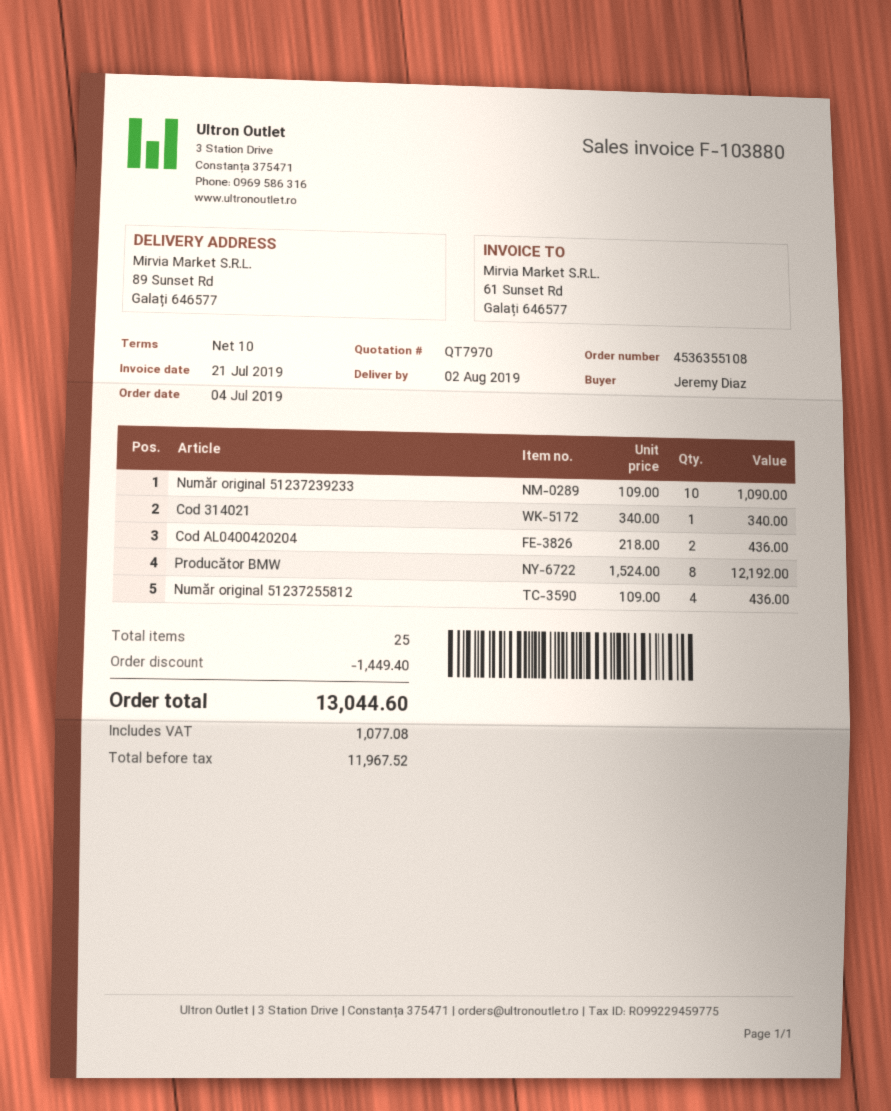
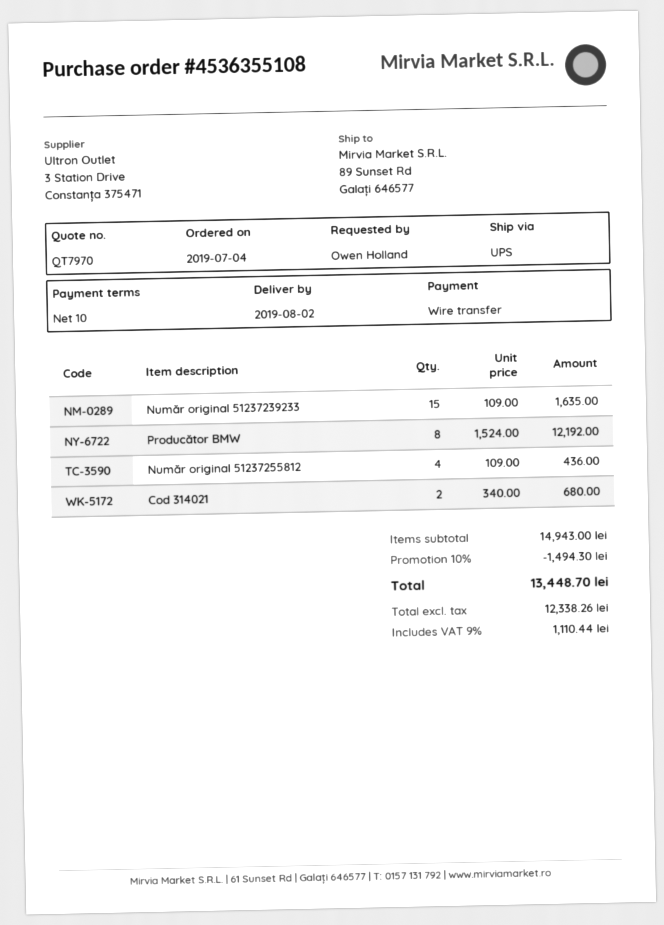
ordered by: Jeremy Diaz -> Owen Holland
Număr original 51237239233: 10 x 109.00 = 1090.00 -> 15 x 109.00 = 1635.00
Cod 314021: 1 x 340.00 = 340.00 -> 2 x 340.00 = 680.00
Cod AL0400420204: 2 x 218.00 = 436.00 -> none
discount: 1449.40 -> 1494.30
net: 11967.52 -> 12338.26
tax: 1077.08 -> 1110.44
total: 13044.60 -> 13448.70

